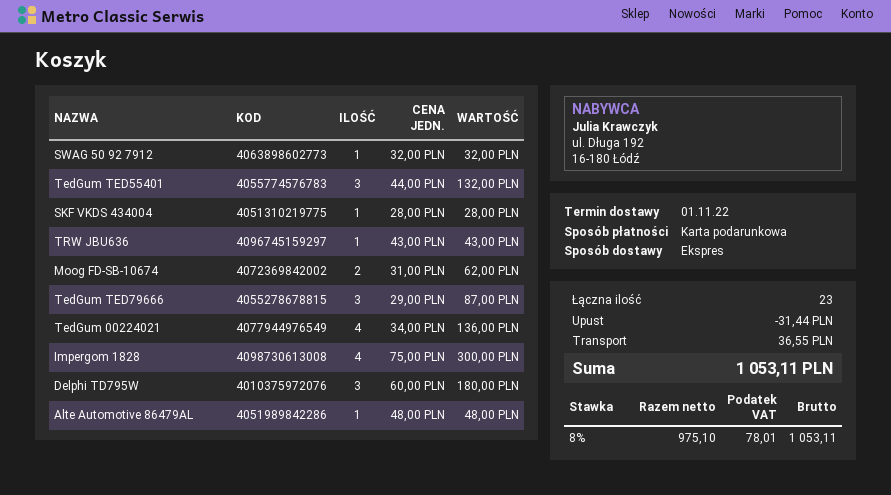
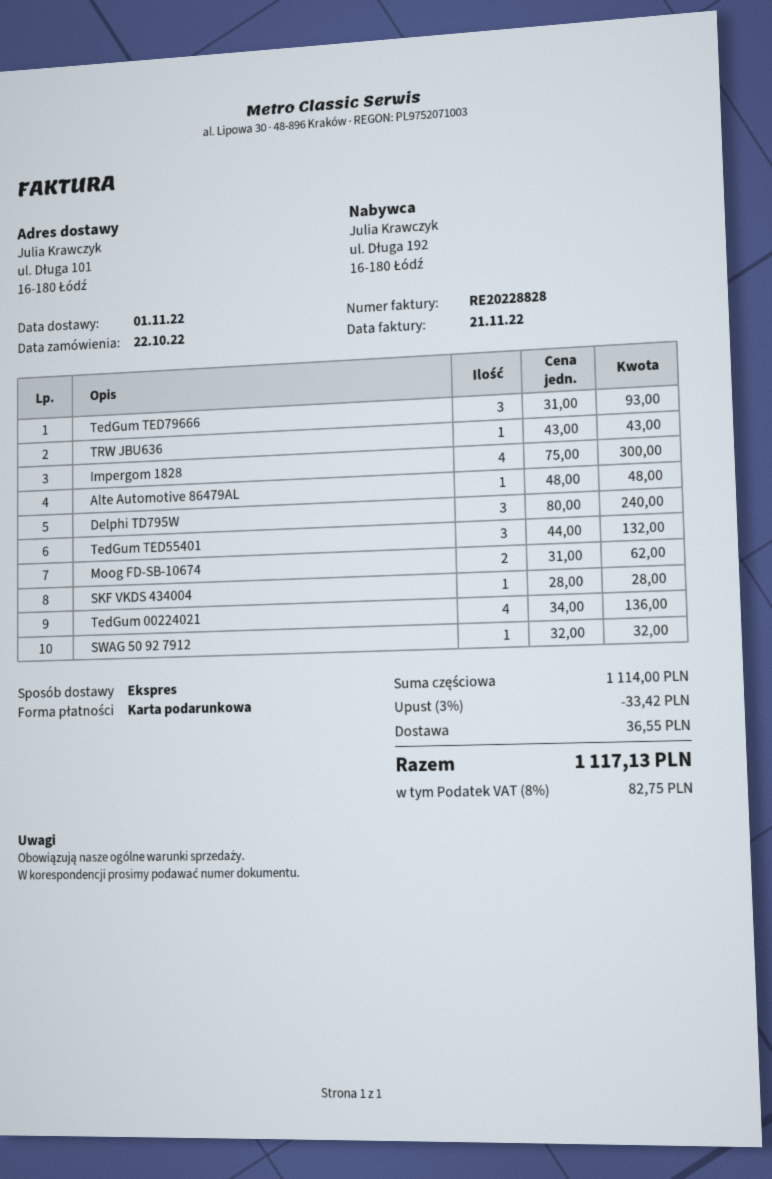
TedGum TED79666: 3 x 29.00 = 87.00 -> 3 x 31.00 = 93.00
Delphi TD795W: 3 x 60.00 = 180.00 -> 3 x 80.00 = 240.00
discount: 31.44 -> 33.42
tax: 8% = 78.01 -> 8% = 82.75
total: 1053.11 -> 1117.13

